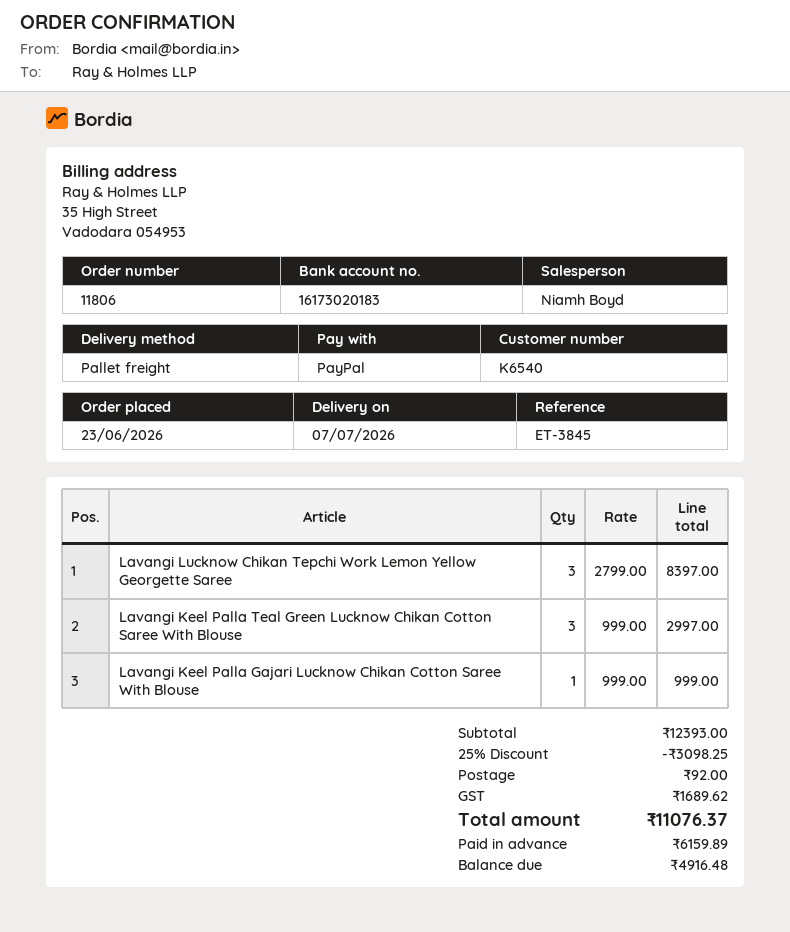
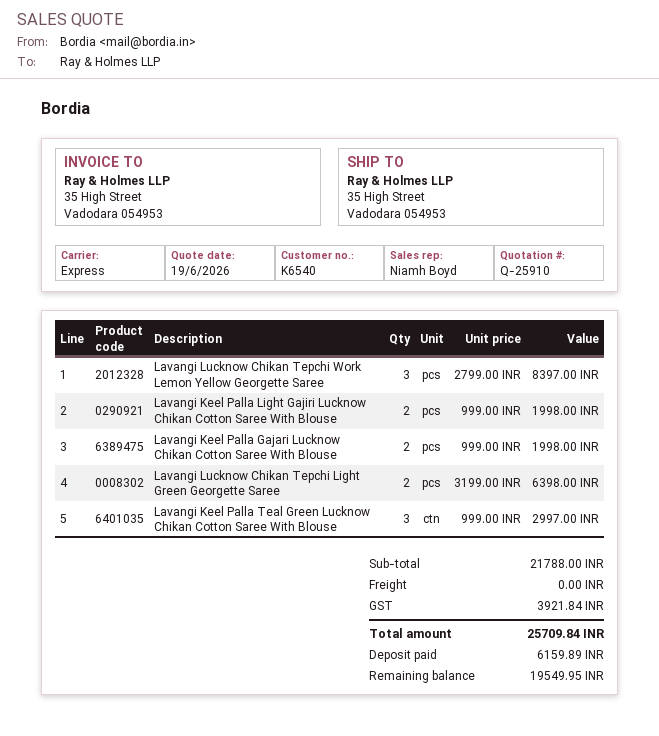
shipping method: pallet freight -> express
Lavangi Keel Palla Gajari Lucknow Chikan Cotton Saree With Blouse: 1 x 999.00 = 999.00 -> 2 x 999.00 = 1998.00
Lavangi Keel Palla Light Gajiri Lucknow Chikan Cotton Saree With Blouse: none -> 2 x 999.00 = 1998.00
Lavangi Lucknow Chikan Tepchi Light Green Georgette Saree: none -> 2 x 3199.00 = 6398.00
subtotal: 12393.00 -> 21788.00
discount: 25% = 3098.25 -> none
shipping: 92.00 -> 0.00
tax: 1689.62 -> 3921.84
total: 11076.37 -> 25709.84
balance: 4916.48 -> 19549.95

